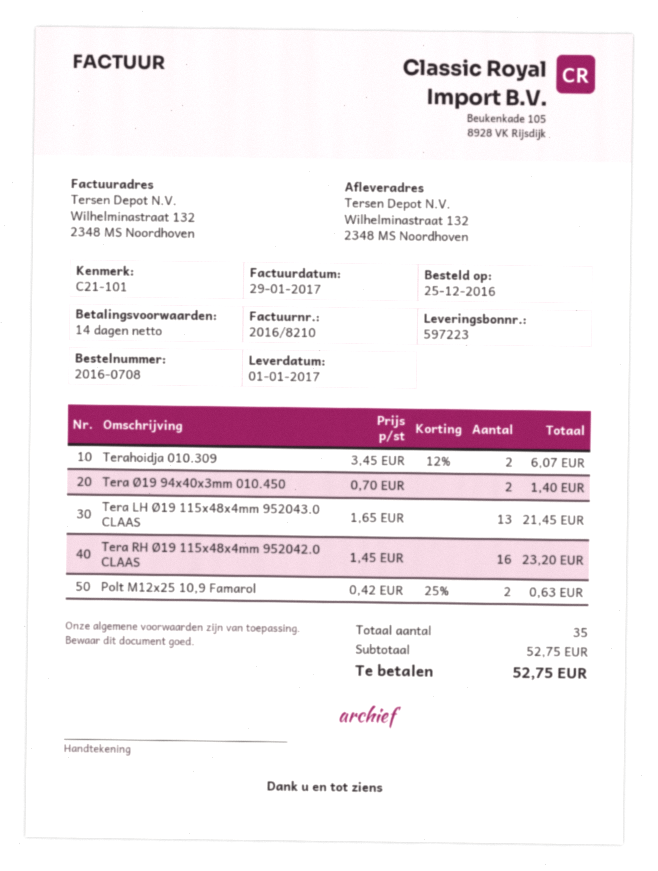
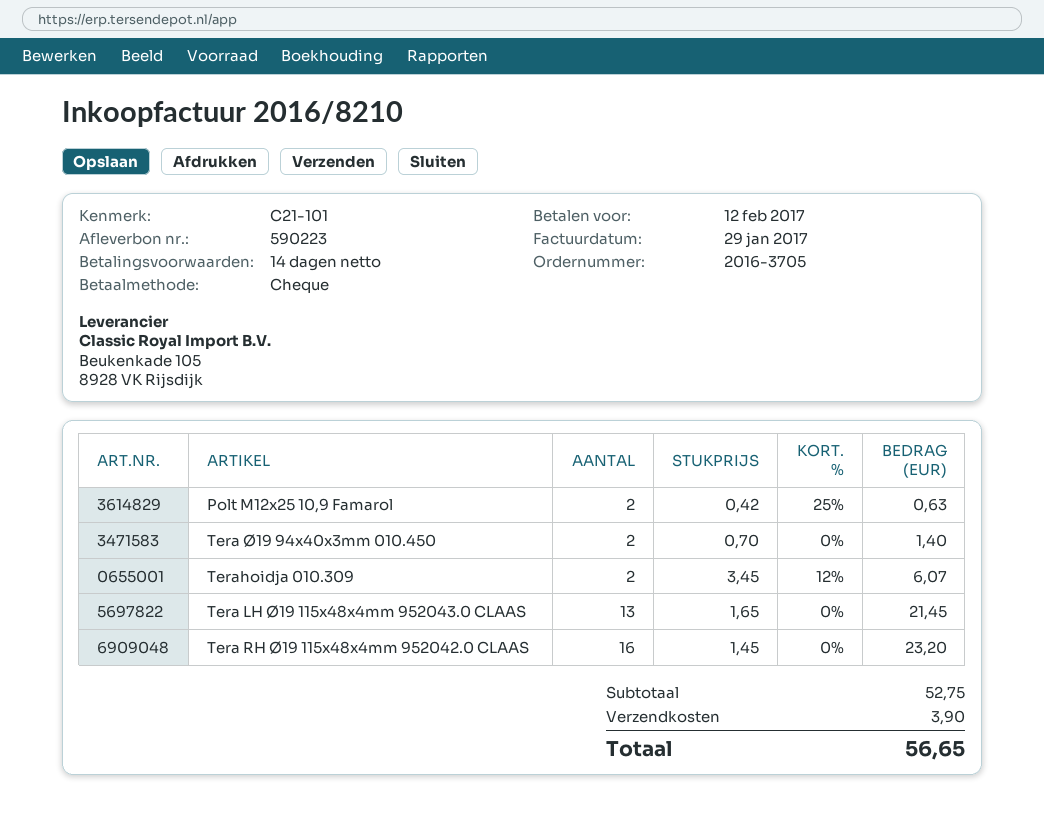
order number: 2016-0708 -> 2016-3705
delivery note number: 597223 -> 590223
shipping: none -> 3.90
total: 52.75 -> 56.65

